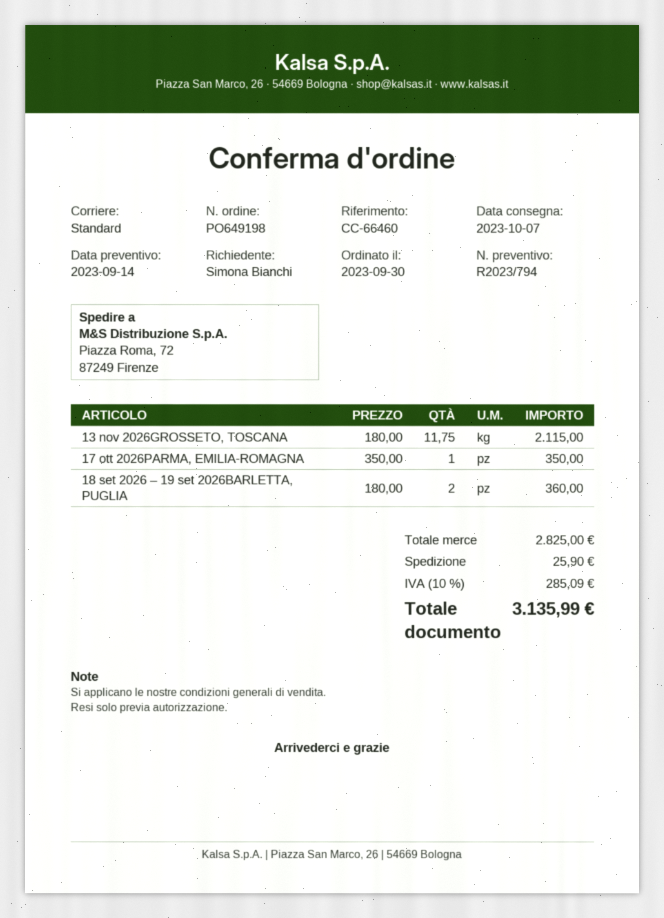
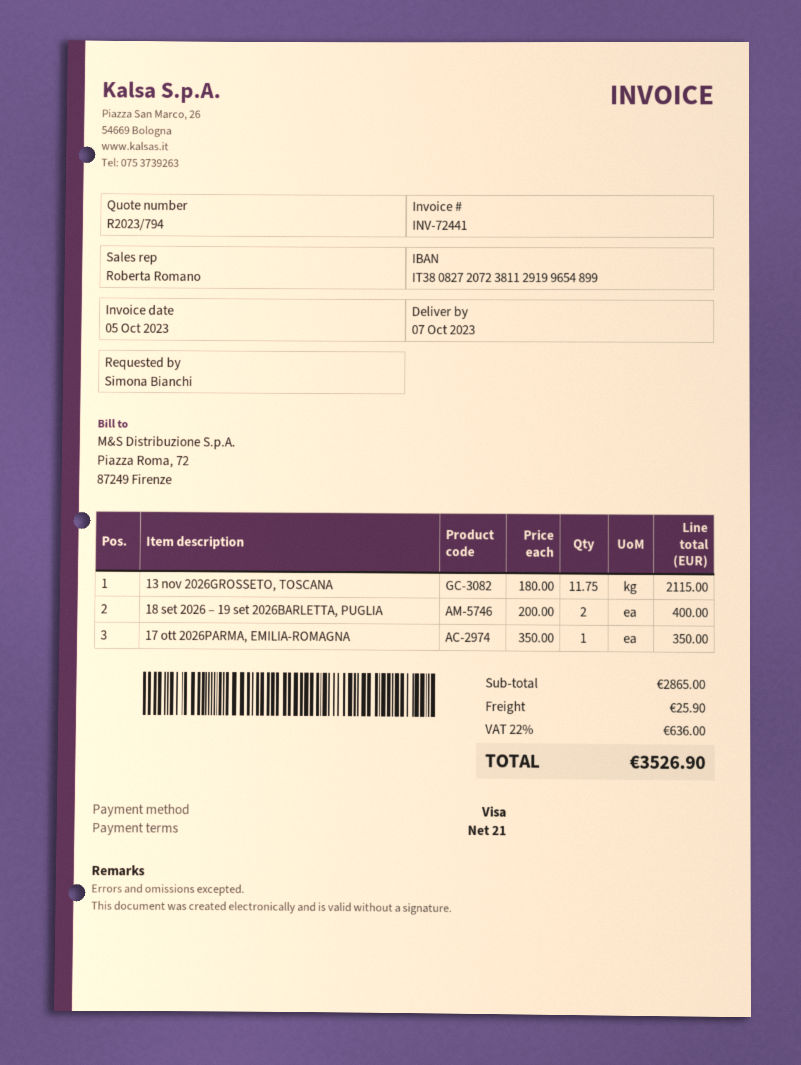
18 set 2026 – 19 set 2026BARLETTA, PUGLIA: 2 x 180.00 = 360.00 -> 2 x 200.00 = 400.00
subtotal: 2825.00 -> 2865.00
tax: 10% = 285.09 -> 22% = 636.00
total: 3135.99 -> 3526.90

